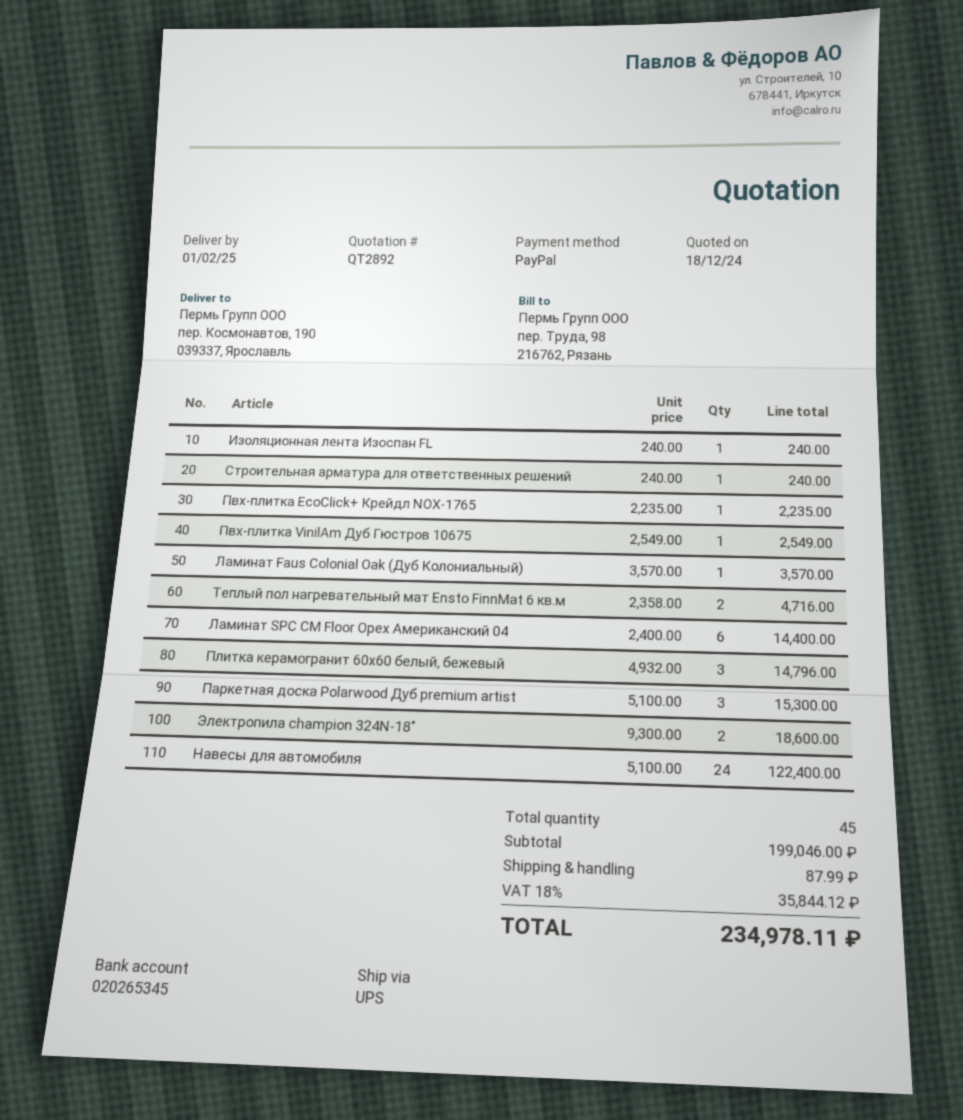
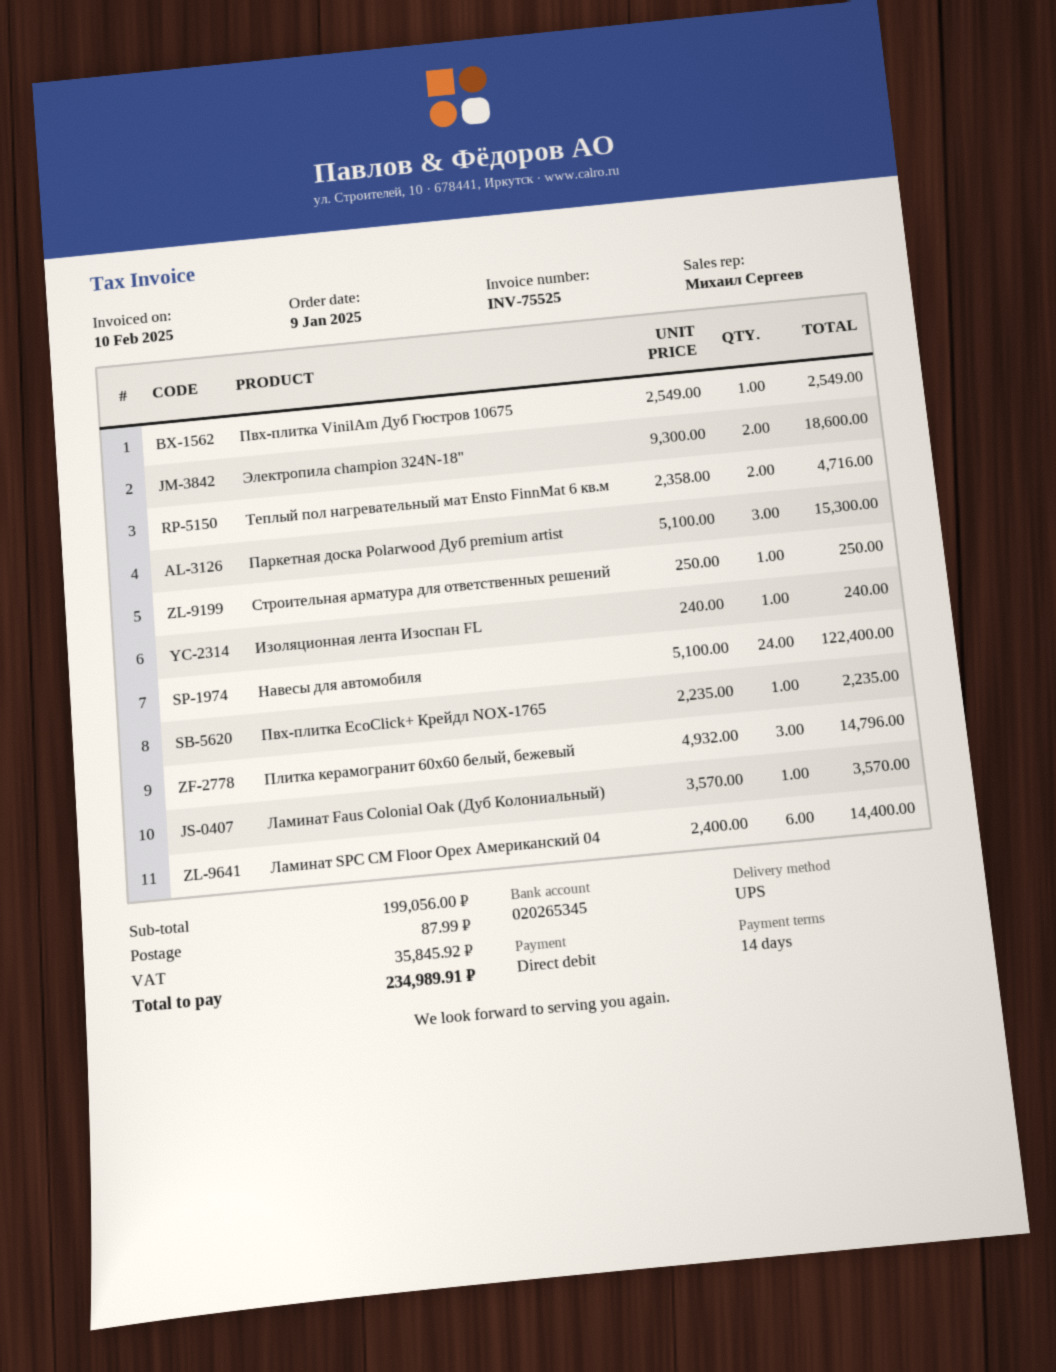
payment method: PayPal -> direct debit
Строительная арматура для ответственных решений: 1 x 240.00 = 240.00 -> 1 x 250.00 = 250.00
subtotal: 199046.00 -> 199056.00
tax: 35844.12 -> 35845.92
total: 234978.11 -> 234989.91

